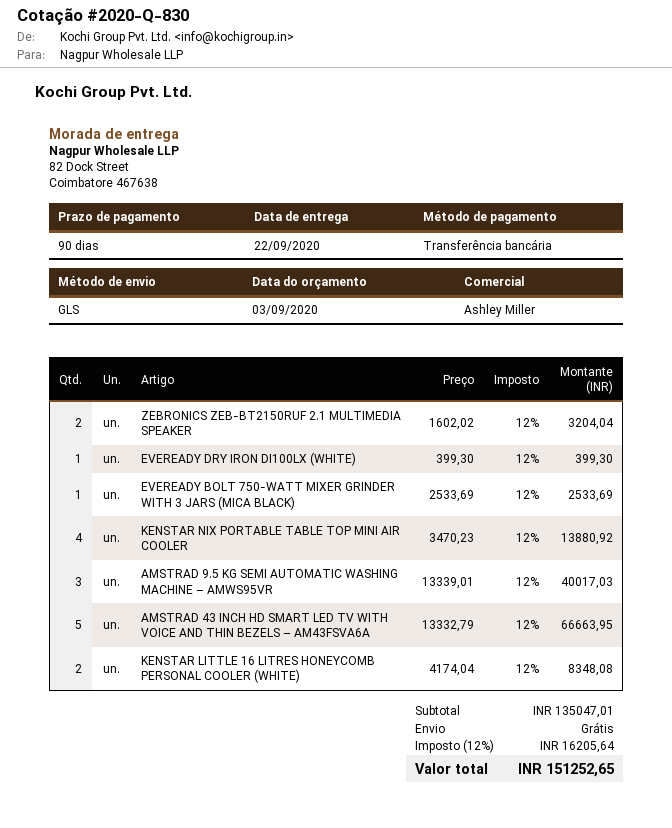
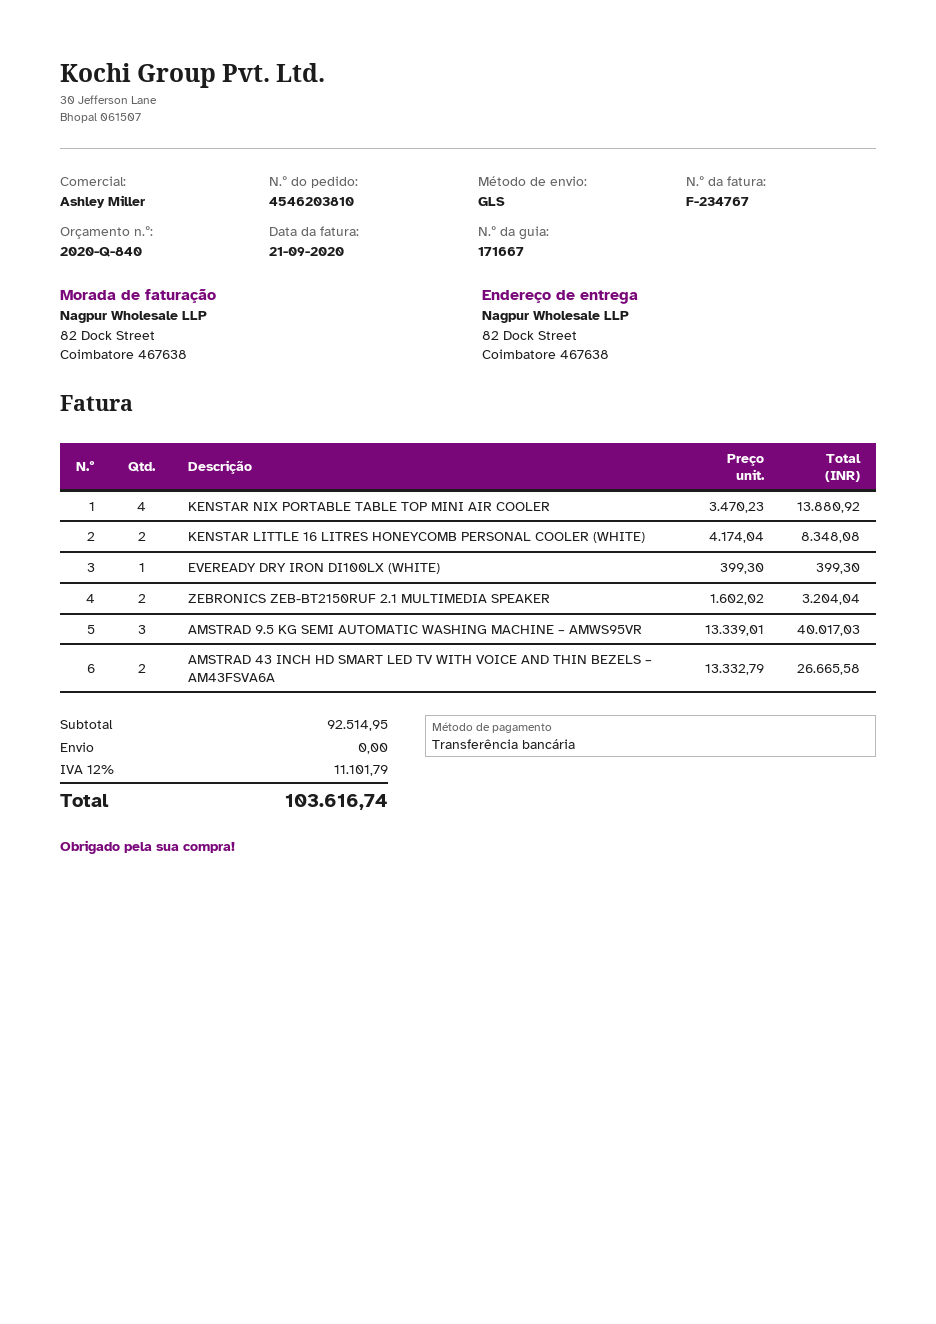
quote number: 2020-Q-830 -> 2020-Q-840
EVEREADY BOLT 750-WATT MIXER GRINDER WITH 3 JARS (MICA BLACK): 1 x 2533.69 = 2533.69 -> none
AMSTRAD 43 INCH HD SMART LED TV WITH VOICE AND THIN BEZELS – AM43FSVA6A: 5 x 13332.79 = 66663.95 -> 2 x 13332.79 = 26665.58
subtotal: 135047.01 -> 92514.95
tax: 12% = 16205.64 -> 12% = 11101.79
total: 151252.65 -> 103616.74

